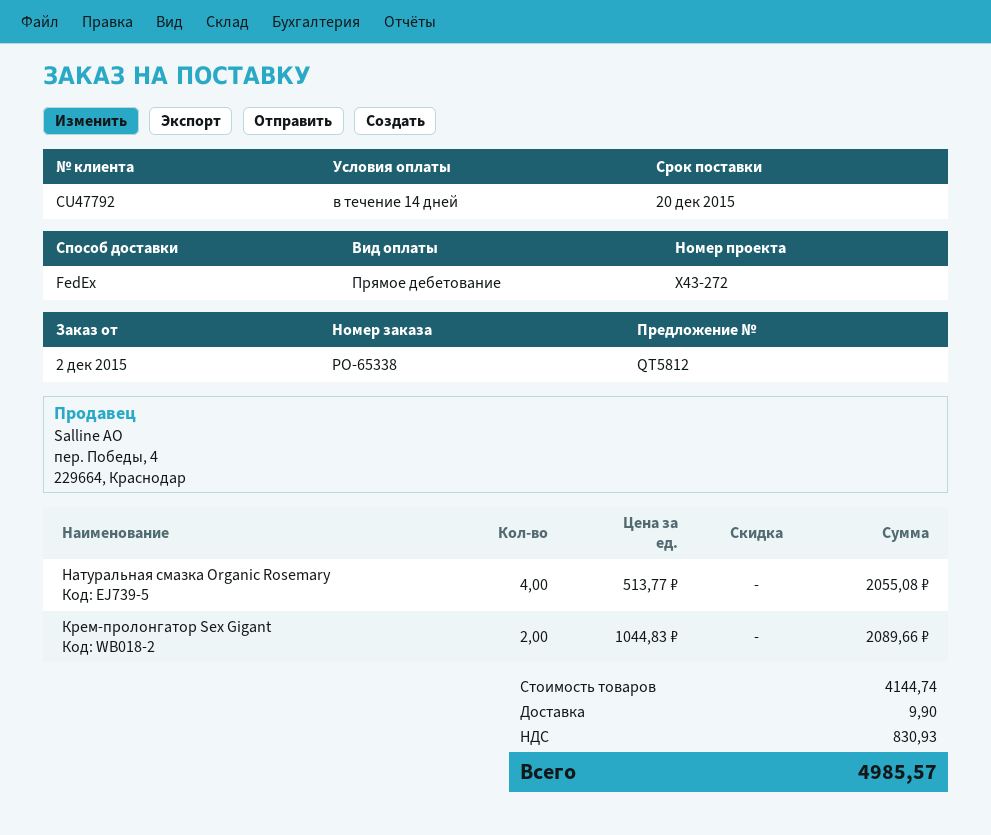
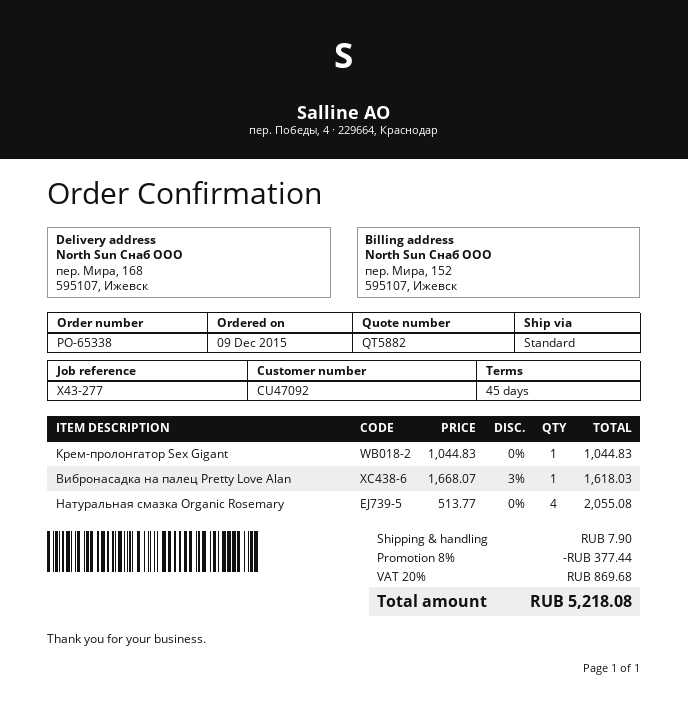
quote number: QT5812 -> QT5882
order date: 2015-12-02 -> 2015-12-09
payment terms: 14 days -> 45 days
customer number: CU47792 -> CU47092
reference: X43-272 -> X43-277
shipping method: FedEx -> standard
Крем-пролонгатор Sex Gigant: 2 x 1044.83 = 2089.66 -> 1 x 1044.83 = 1044.83
Вибронасадка на палец Pretty Love Alan: none -> 1 x 1668.07 - 3% = 1618.03
discount: none -> 8% = 377.44
shipping: 9.90 -> 7.90
tax: 830.93 -> 869.68
total: 4985.57 -> 5218.08

